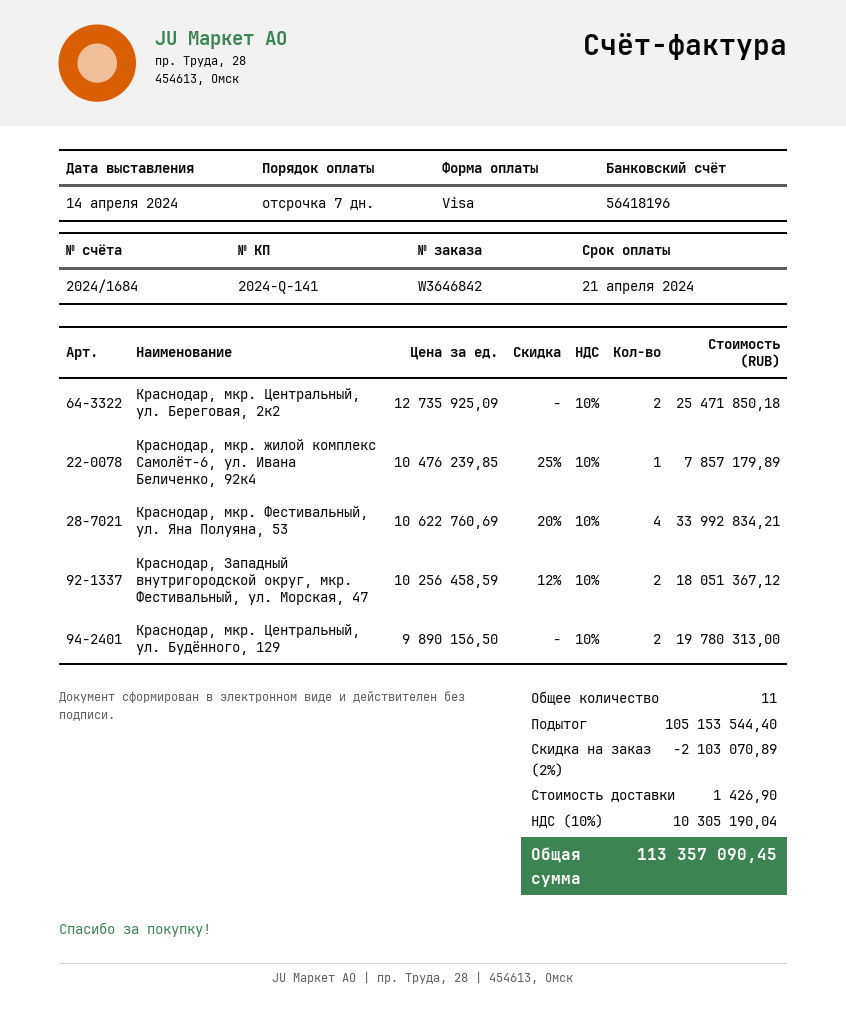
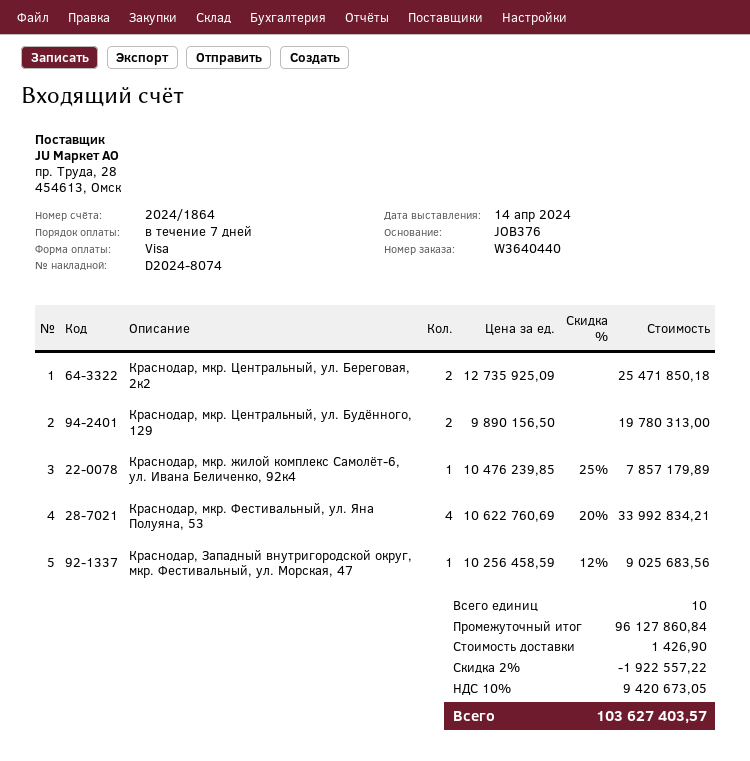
order number: W3646842 -> W3640440
invoice number: 2024/1684 -> 2024/1864
Краснодар, Западный внутригородской округ, мкр. Фестивальный, ул. Морская, 47: 2 x 10256458.59 - 12% = 18051367.12 -> 1 x 10256458.59 - 12% = 9025683.56
total quantity: 11 -> 10
subtotal: 105153544.40 -> 96127860.84
discount: 2% = 2103070.89 -> 2% = 1922557.22
tax: 10% = 10305190.04 -> 10% = 9420673.05
total: 113357090.45 -> 103627403.57

